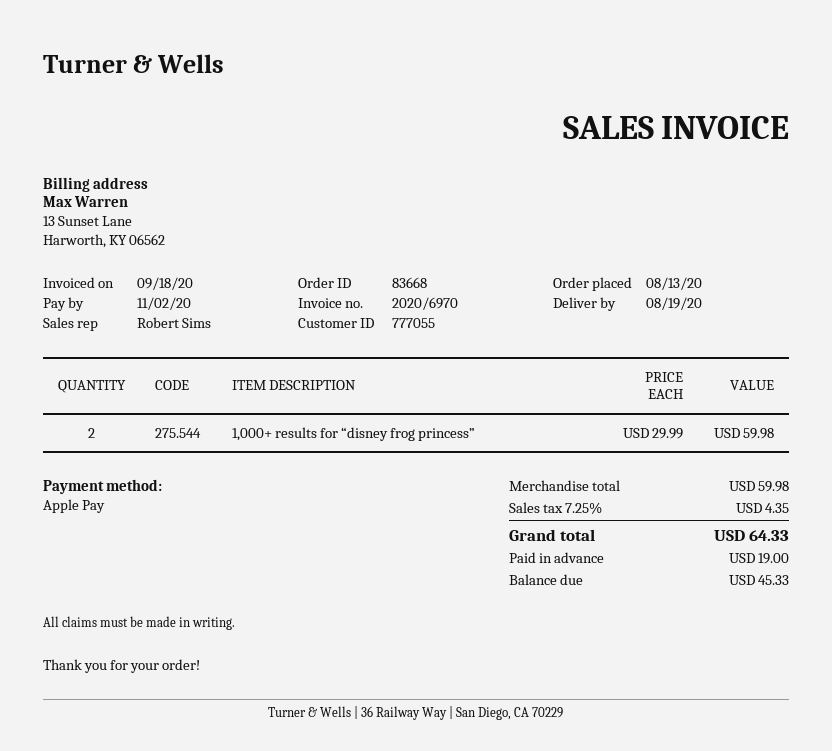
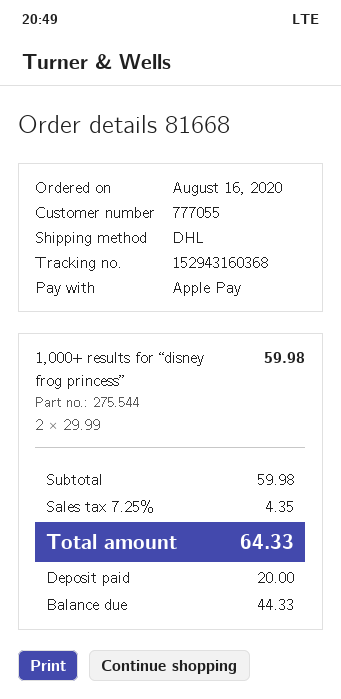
order number: 83668 -> 81668
order date: 2020-08-13 -> 2020-08-16
deposit: 19.00 -> 20.00
balance: 45.33 -> 44.33

